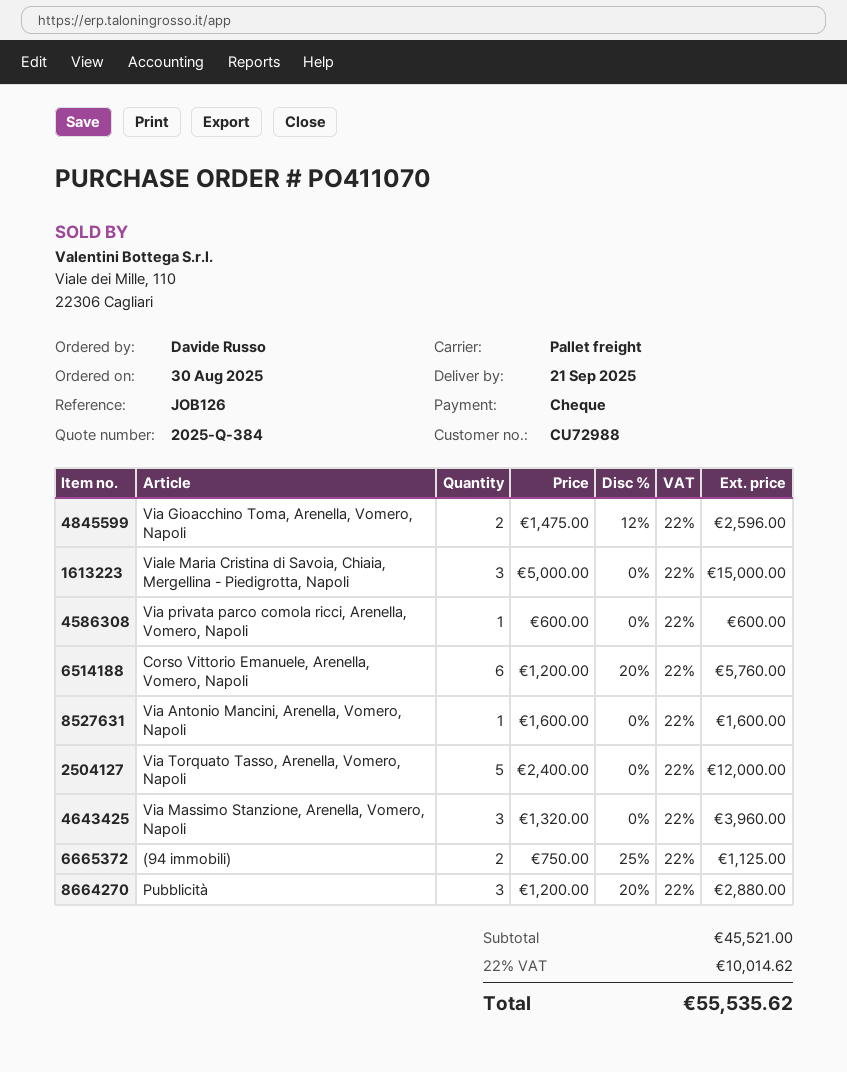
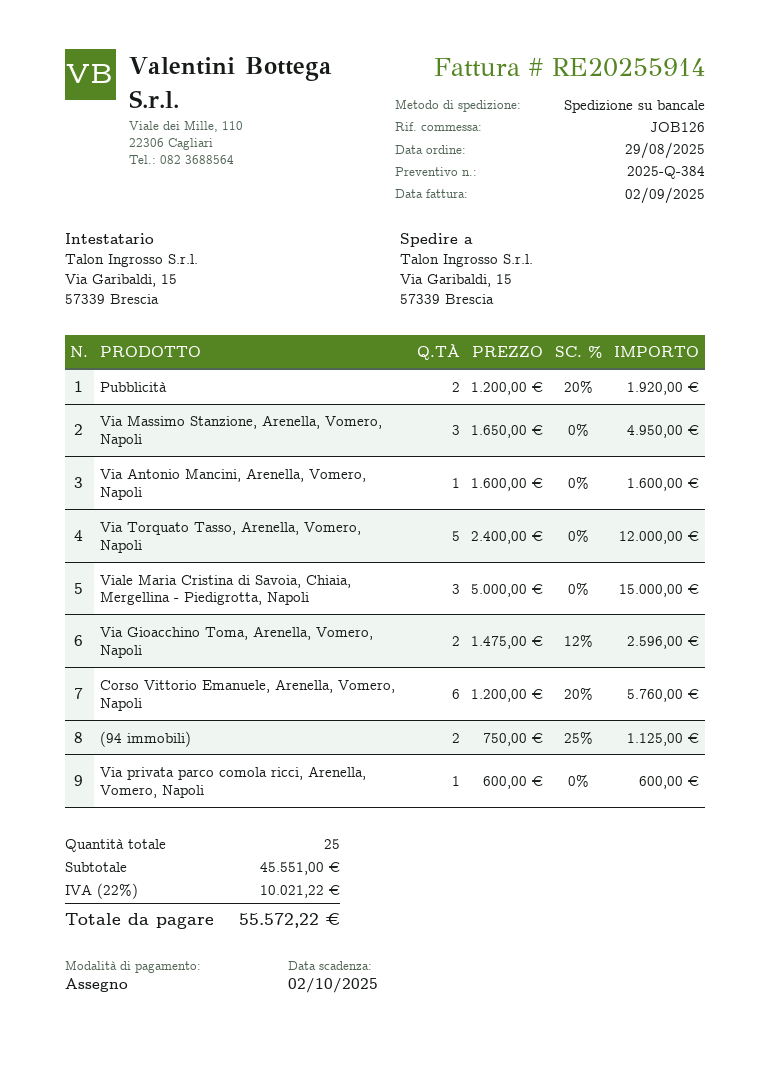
order date: 2025-08-30 -> 2025-08-29
Via Massimo Stanzione, Arenella, Vomero, Napoli: 3 x 1320.00 = 3960.00 -> 3 x 1650.00 = 4950.00
Pubblicità: 3 x 1200.00 - 20% = 2880.00 -> 2 x 1200.00 - 20% = 1920.00
subtotal: 45521.00 -> 45551.00
tax: 22% = 10014.62 -> 22% = 10021.22
total: 55535.62 -> 55572.22

